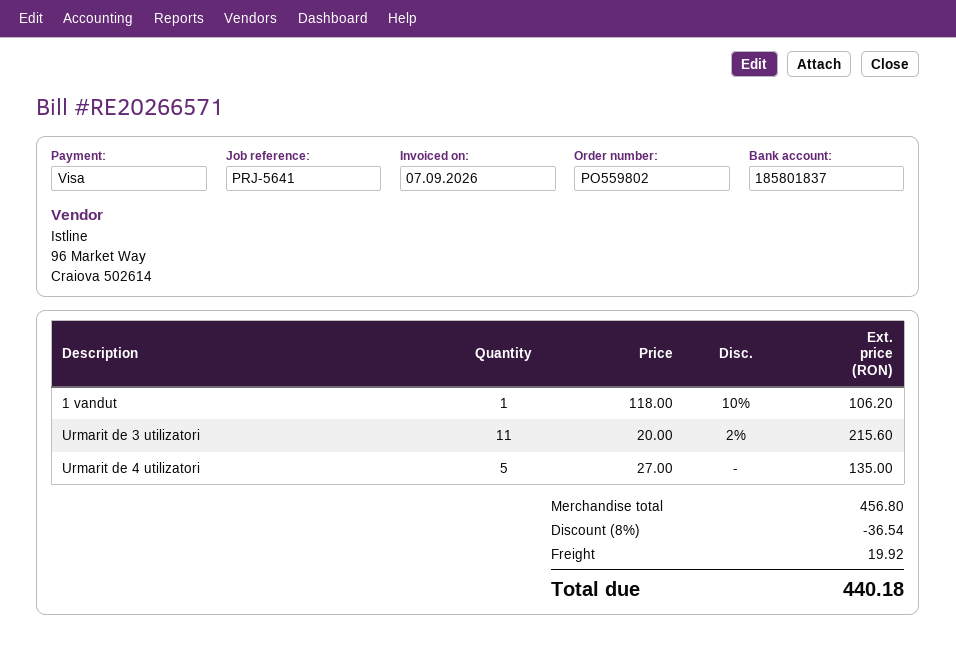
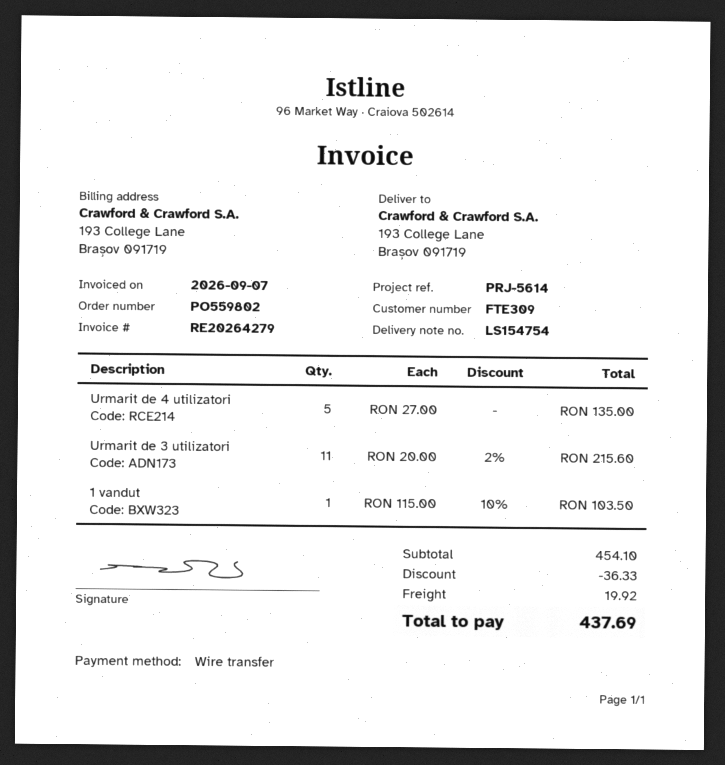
invoice number: RE20266571 -> RE20264279
reference: PRJ-5641 -> PRJ-5614
payment method: Visa -> bank transfer
1 vandut: 1 x 118.00 - 10% = 106.20 -> 1 x 115.00 - 10% = 103.50
subtotal: 456.80 -> 454.10
discount: 36.54 -> 36.33
total: 440.18 -> 437.69

